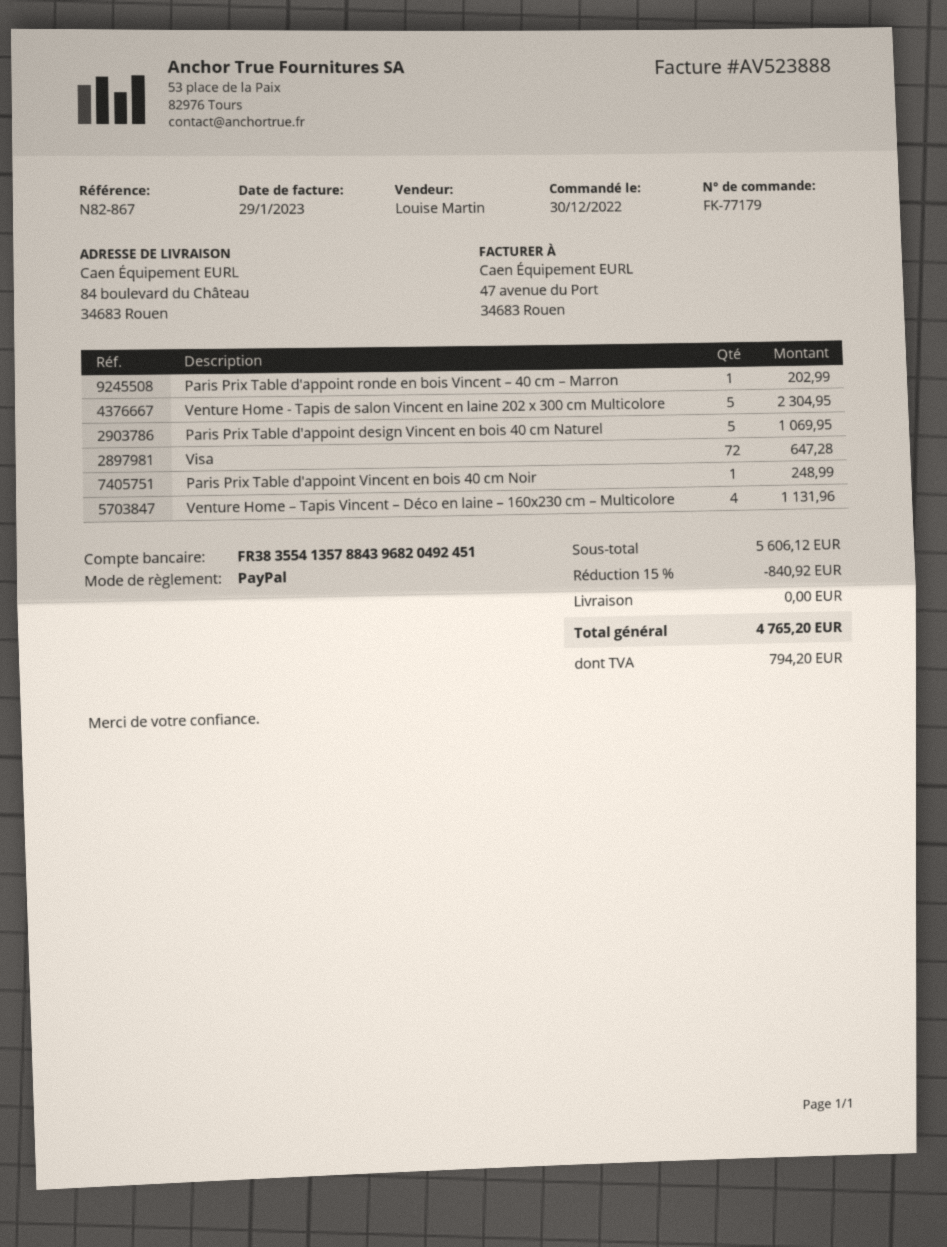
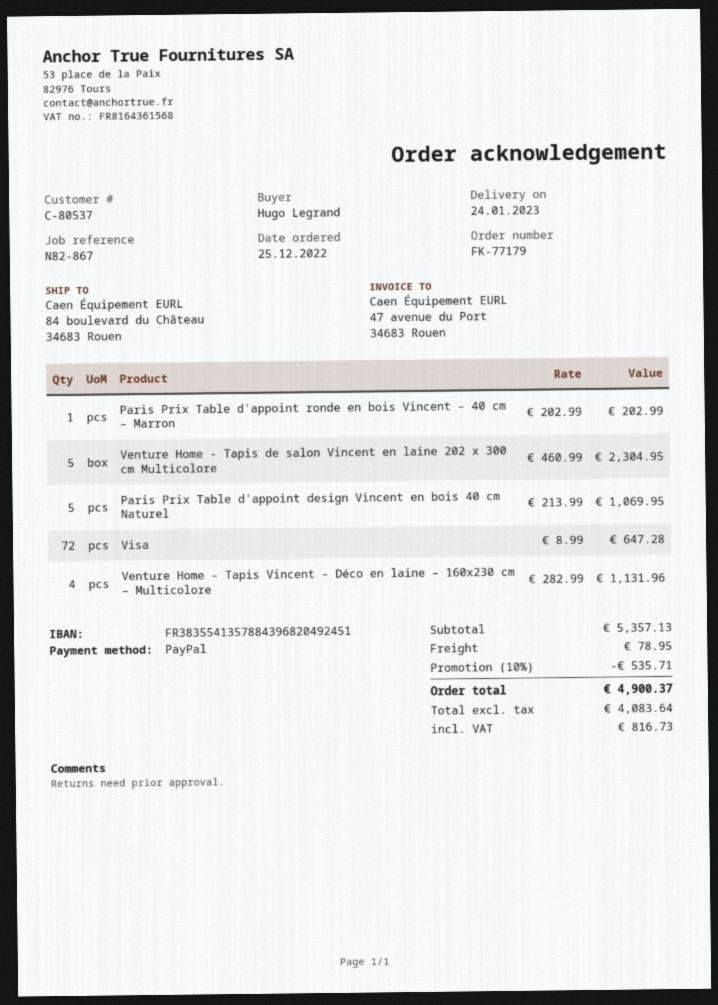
order date: 2022-12-30 -> 2022-12-25
Paris Prix Table d'appoint Vincent en bois 40 cm Noir: 1 for 248.99 -> none
subtotal: 5606.12 -> 5357.13
discount: 15% = 840.92 -> 10% = 535.71
shipping: 0.00 -> 78.95
tax: 794.20 -> 816.73
total: 4765.20 -> 4900.37

